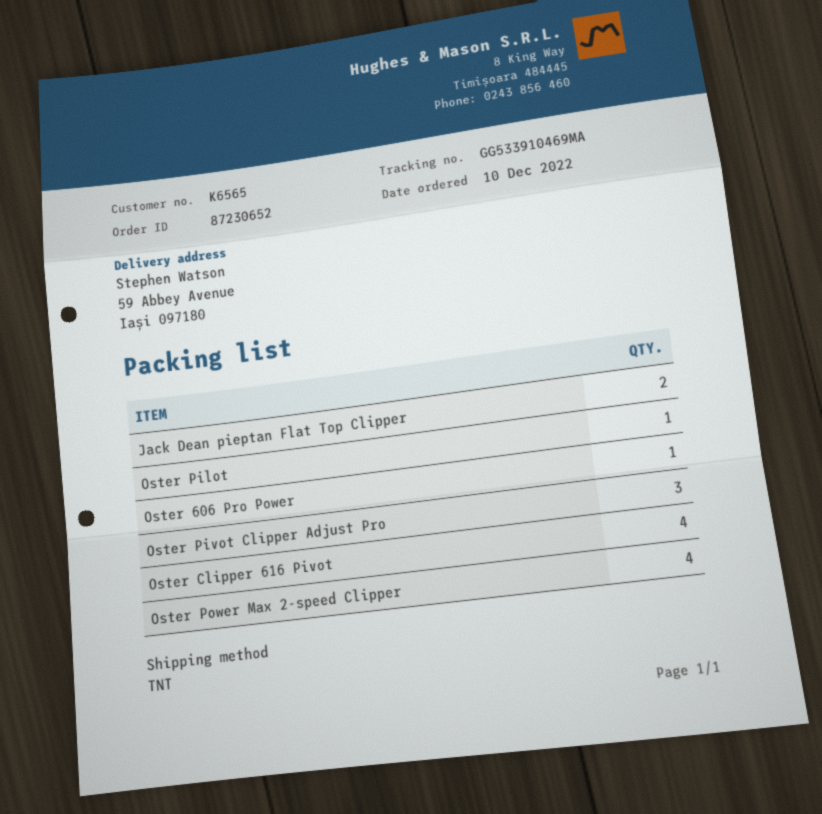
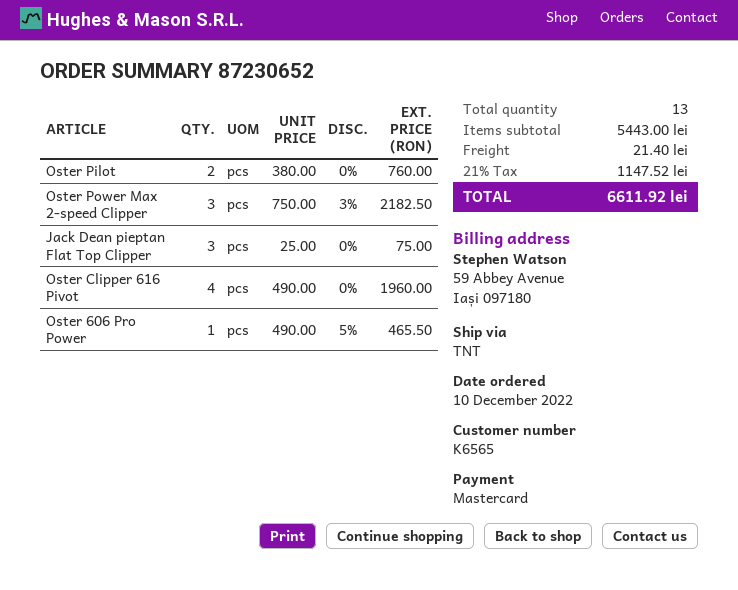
Jack Dean pieptan Flat Top Clipper: 2 -> 3
Oster Pilot: 1 -> 2
Oster Pivot Clipper Adjust Pro: 3 -> none
Oster Power Max 2-speed Clipper: 4 -> 3

